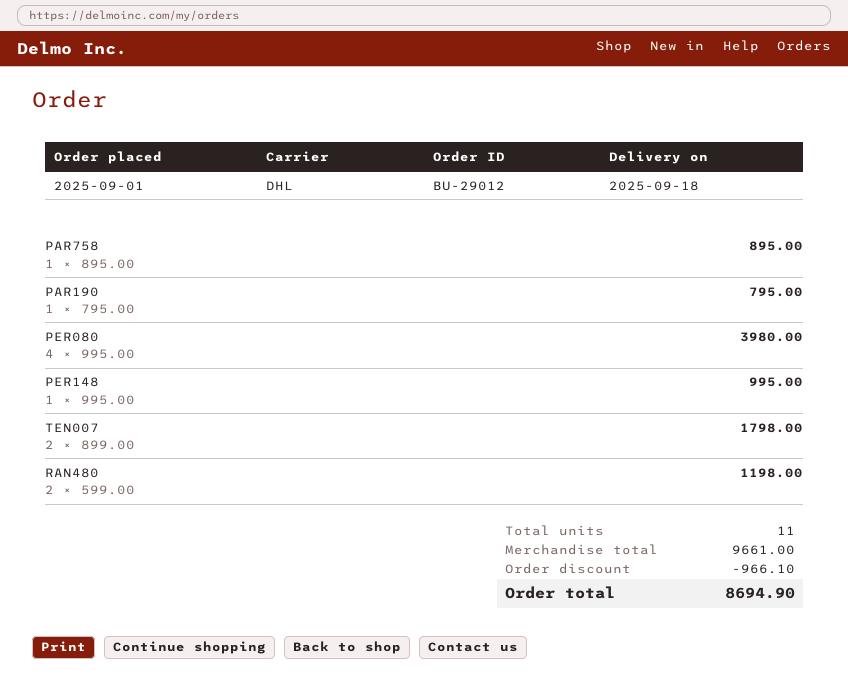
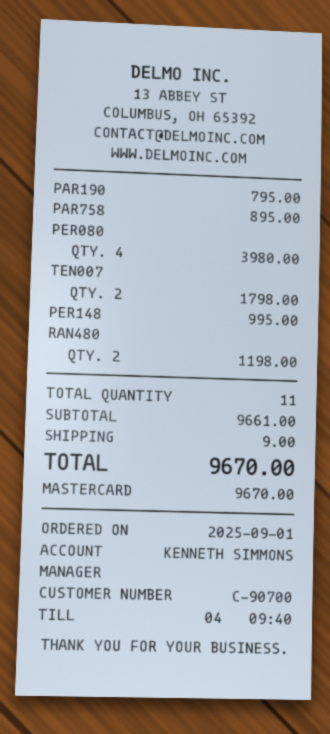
discount: 966.10 -> none
shipping: none -> 9.00
total: 8694.90 -> 9670.00

